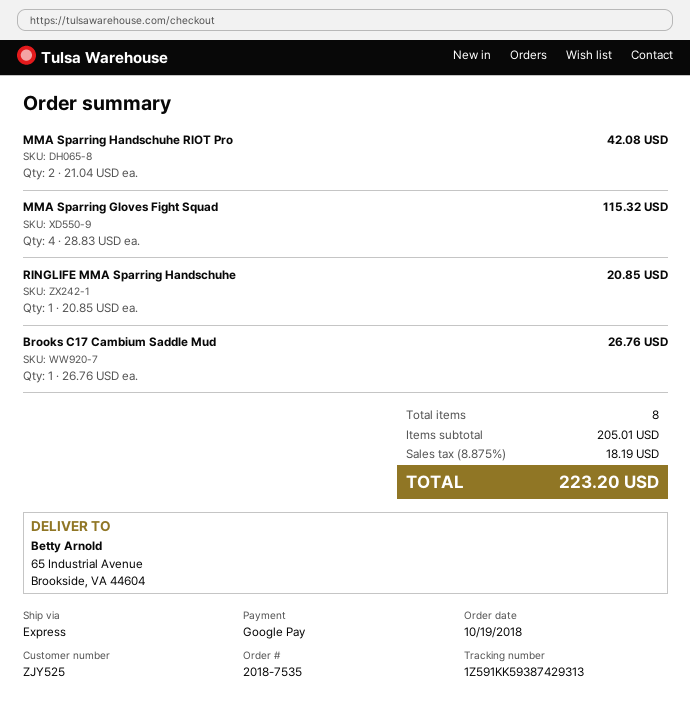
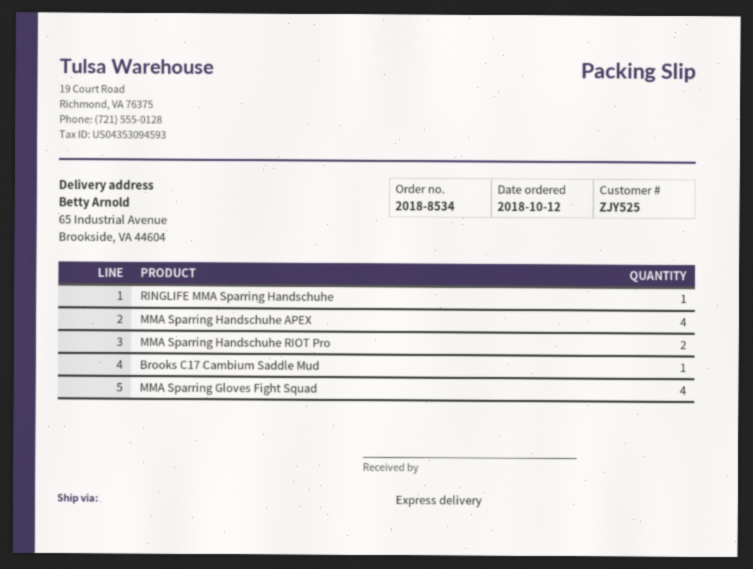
order number: 2018-7535 -> 2018-8534
order date: 2018-10-19 -> 2018-10-12
MMA Sparring Handschuhe APEX: none -> 4

